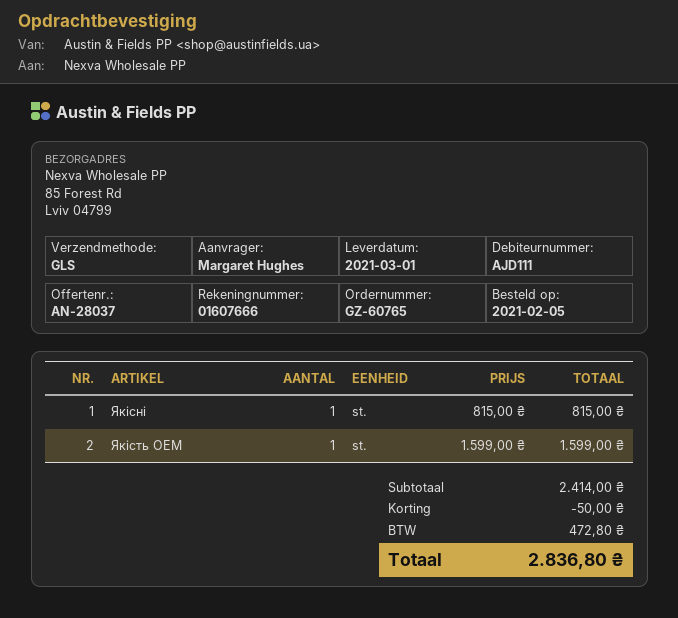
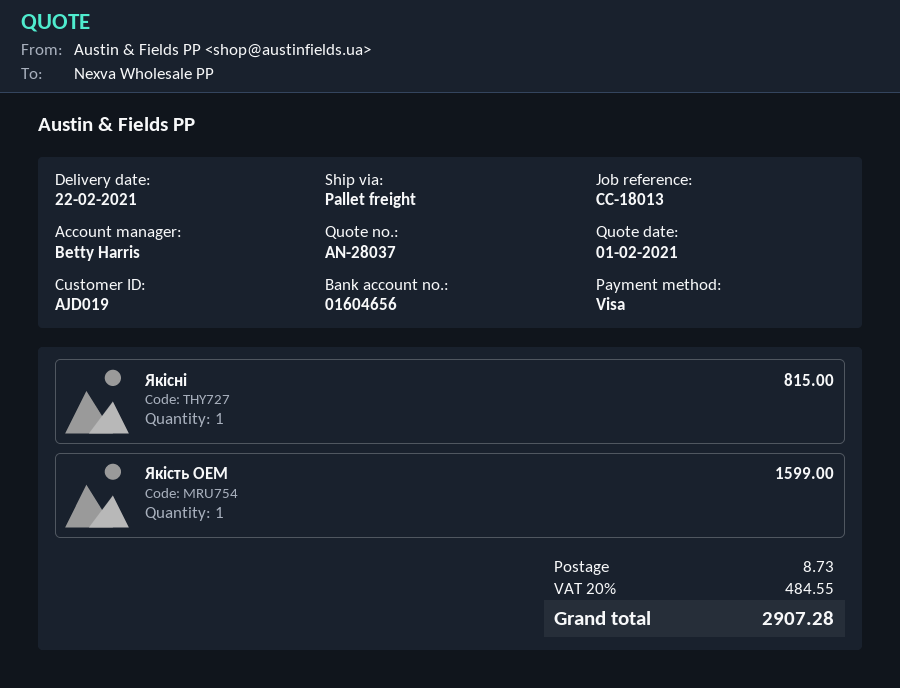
delivery date: 2021-03-01 -> 2021-02-22
customer number: AJD111 -> AJD019
bank account: 01607666 -> 01604656
shipping method: GLS -> pallet freight
discount: 50.00 -> none
shipping: none -> 8.73
tax: 472.80 -> 484.55
total: 2836.80 -> 2907.28

